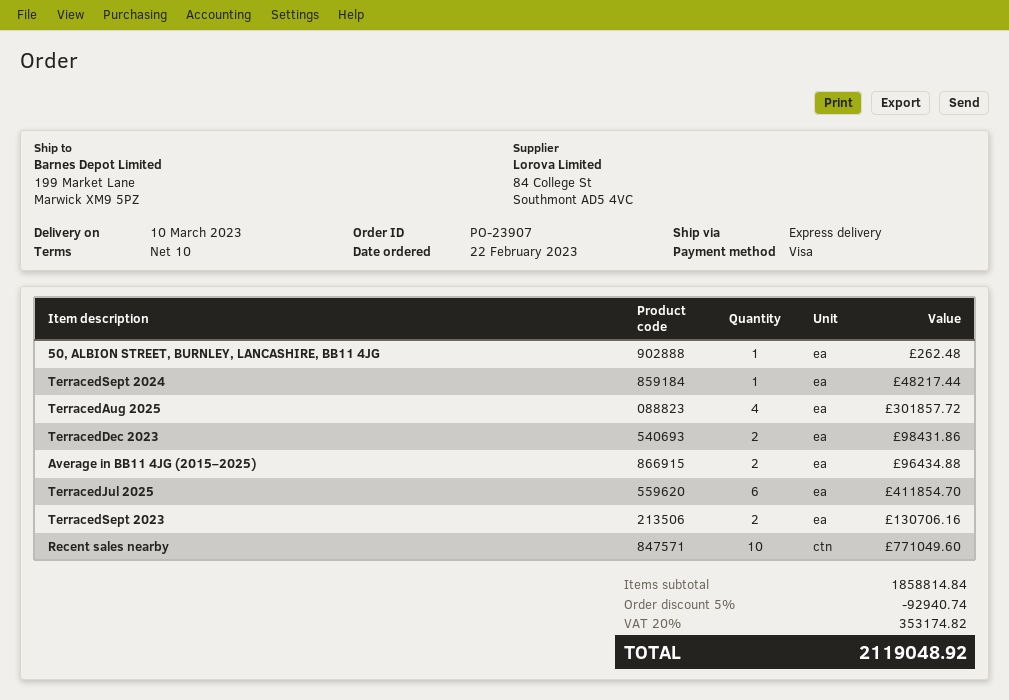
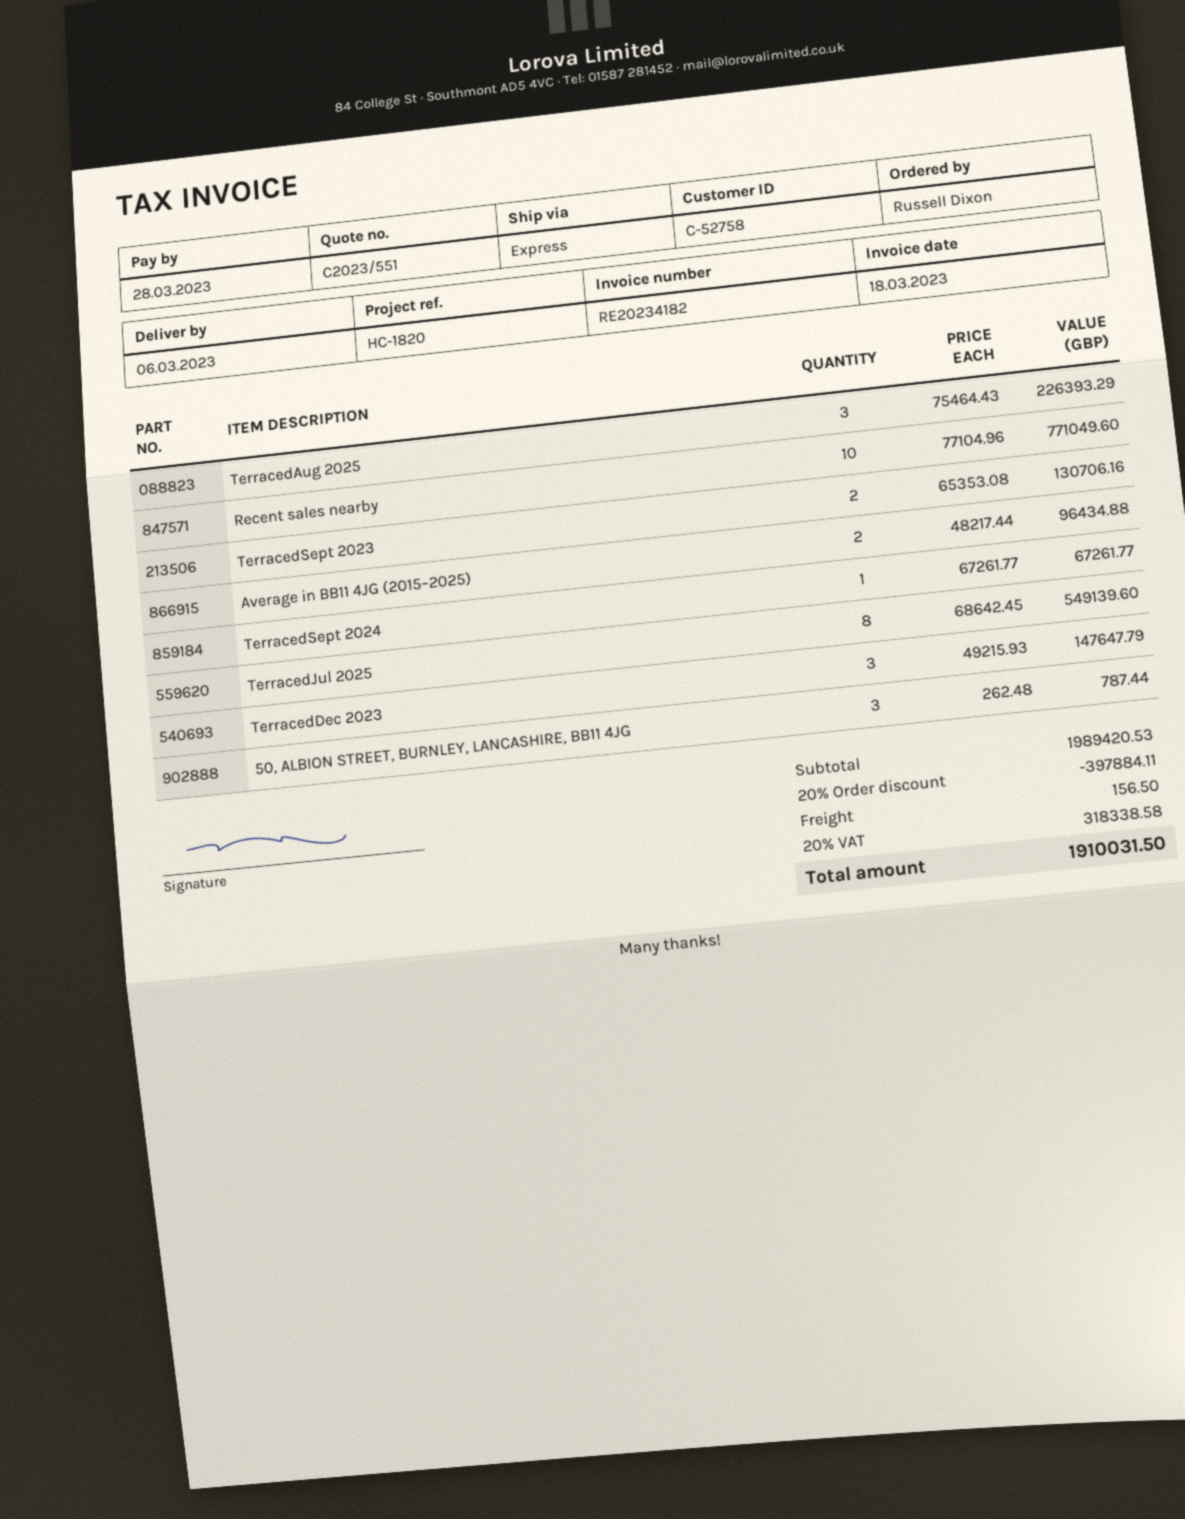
delivery date: 2023-03-10 -> 2023-03-06
50, ALBION STREET, BURNLEY, LANCASHIRE, BB11 4JG: 1 for 262.48 -> 3 for 787.44
TerracedSept 2024: 1 for 48217.44 -> 1 for 67261.77
TerracedAug 2025: 4 for 301857.72 -> 3 for 226393.29
TerracedDec 2023: 2 for 98431.86 -> 3 for 147647.79
TerracedJul 2025: 6 for 411854.70 -> 8 for 549139.60
subtotal: 1858814.84 -> 1989420.53
discount: 5% = 92940.74 -> 20% = 397884.11
shipping: none -> 156.50
tax: 20% = 353174.82 -> 20% = 318338.58
total: 2119048.92 -> 1910031.50

